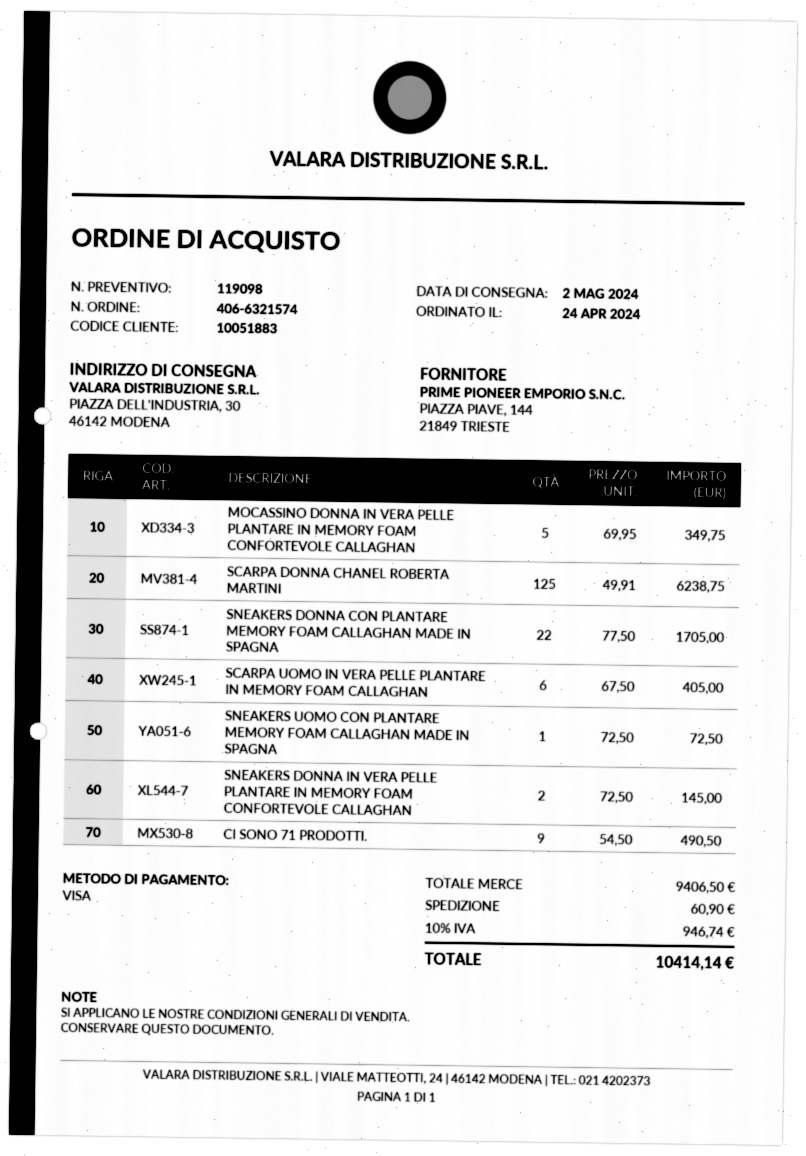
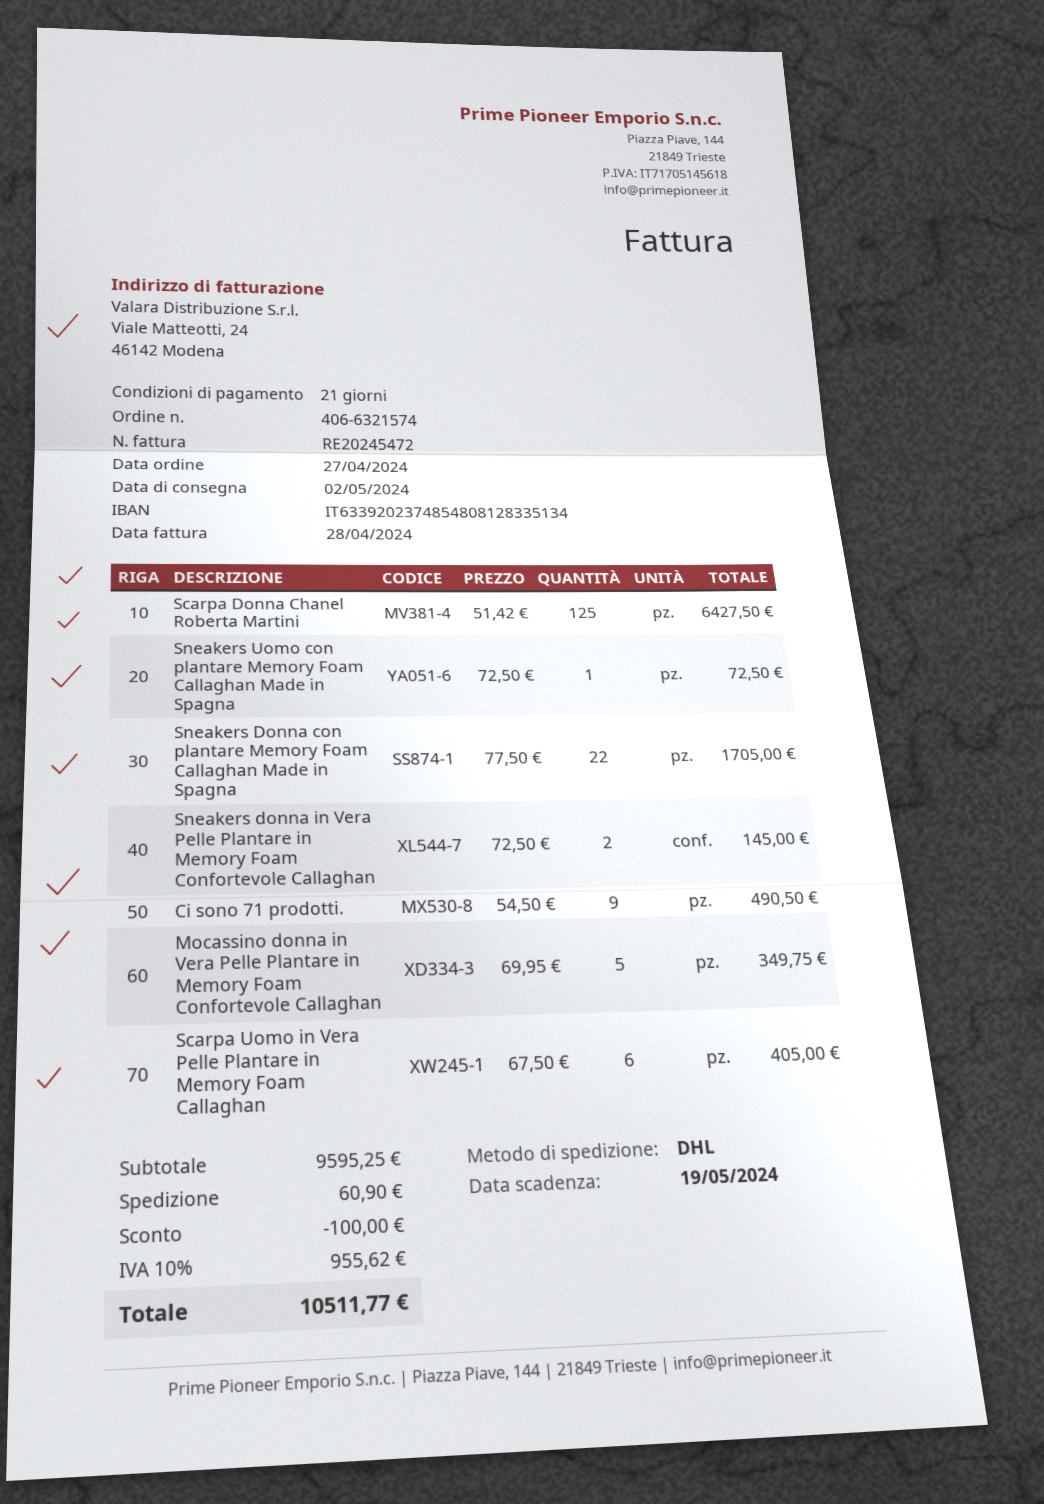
order date: 2024-04-24 -> 2024-04-27
SCARPA DONNA CHANEL ROBERTA MARTINI: 125 x 49.91 = 6238.75 -> 125 x 51.42 = 6427.50
subtotal: 9406.50 -> 9595.25
discount: none -> 100.00
tax: 10% = 946.74 -> 10% = 955.62
total: 10414.14 -> 10511.77

